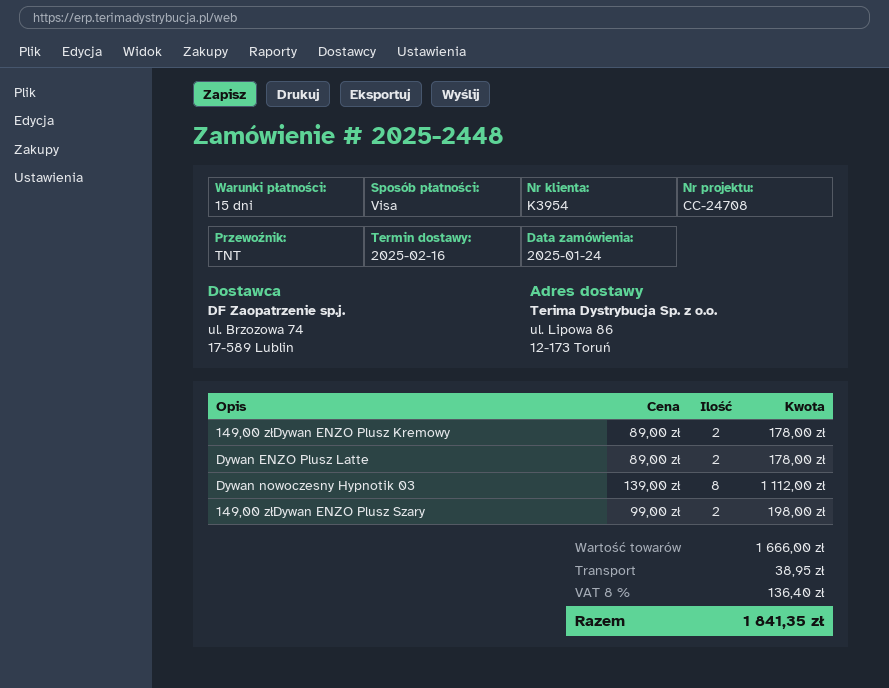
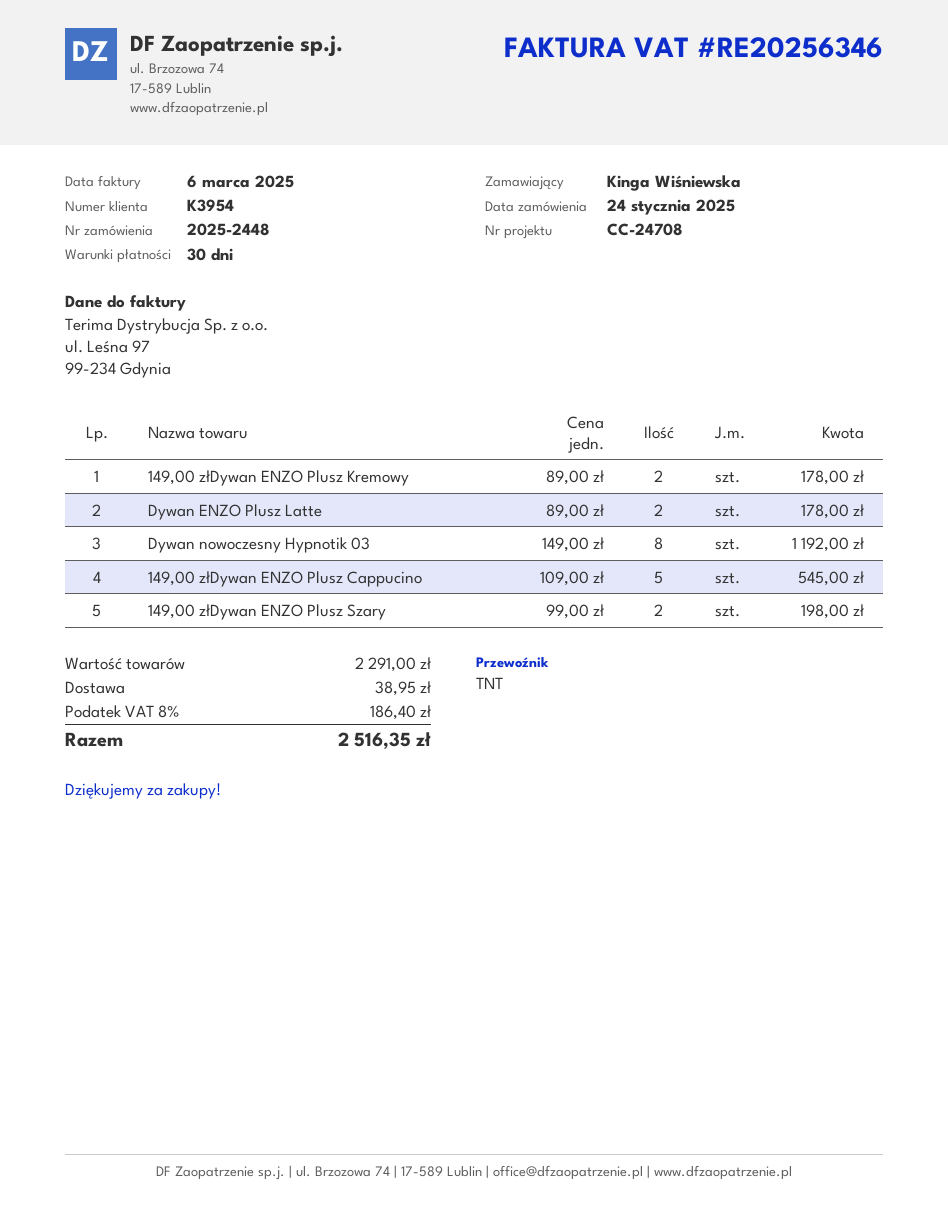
payment terms: 15 days -> 30 days
Dywan nowoczesny Hypnotik 03: 8 x 139.00 = 1112.00 -> 8 x 149.00 = 1192.00
149,00 złDywan ENZO Plusz Cappucino: none -> 5 x 109.00 = 545.00
subtotal: 1666.00 -> 2291.00
tax: 8% = 136.40 -> 8% = 186.40
total: 1841.35 -> 2516.35

